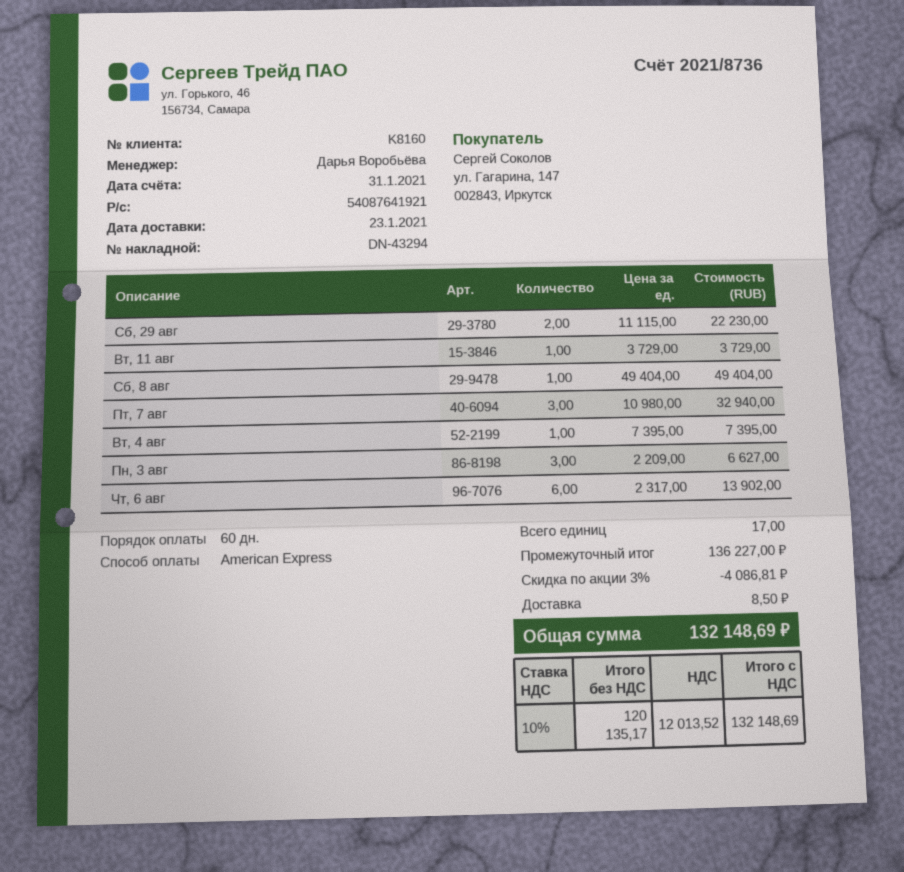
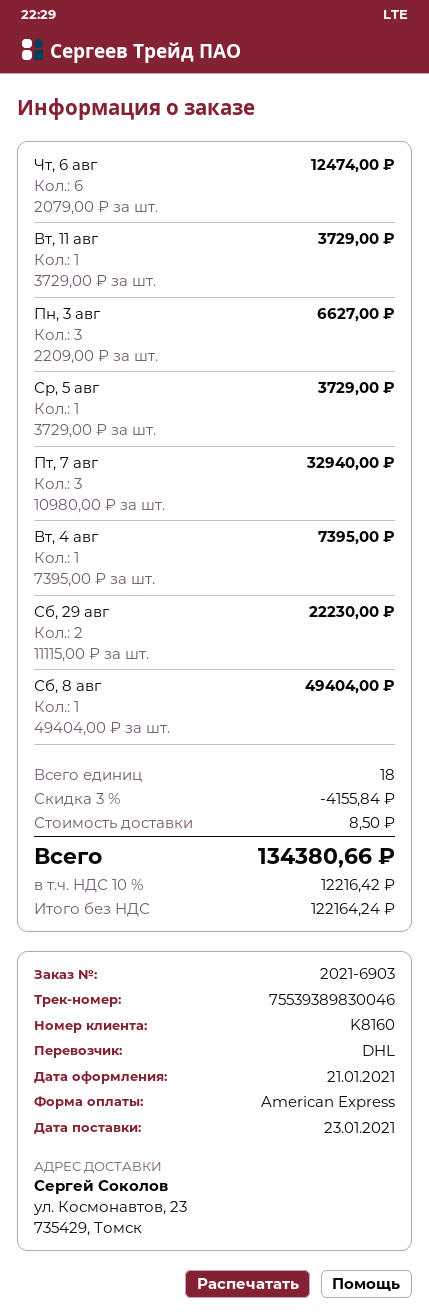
Чт, 6 авг: 6 x 2317.00 = 13902.00 -> 6 x 2079.00 = 12474.00
Ср, 5 авг: none -> 1 x 3729.00 = 3729.00
total quantity: 17 -> 18
discount: 3% = 4086.81 -> 3% = 4155.84
net: 120135.17 -> 122164.24
tax: 10% = 12013.52 -> 10% = 12216.42
total: 132148.69 -> 134380.66

